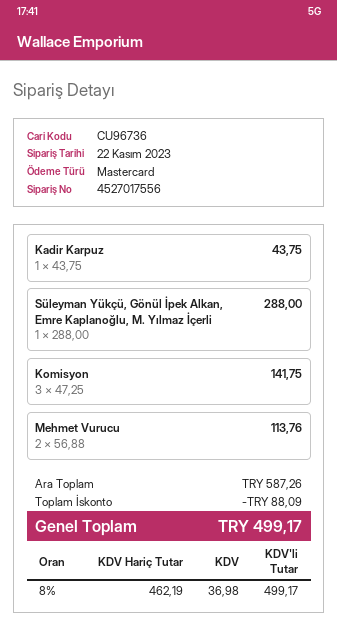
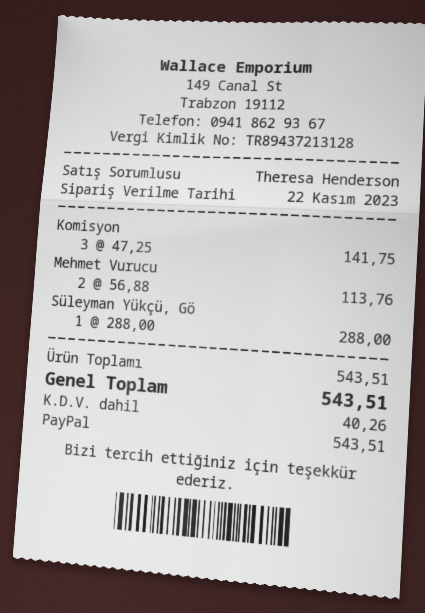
payment method: Mastercard -> PayPal
Kadir Karpuz: 1 x 43.75 = 43.75 -> none
subtotal: 587.26 -> 543.51
discount: 88.09 -> none
tax: 36.98 -> 40.26
total: 499.17 -> 543.51

